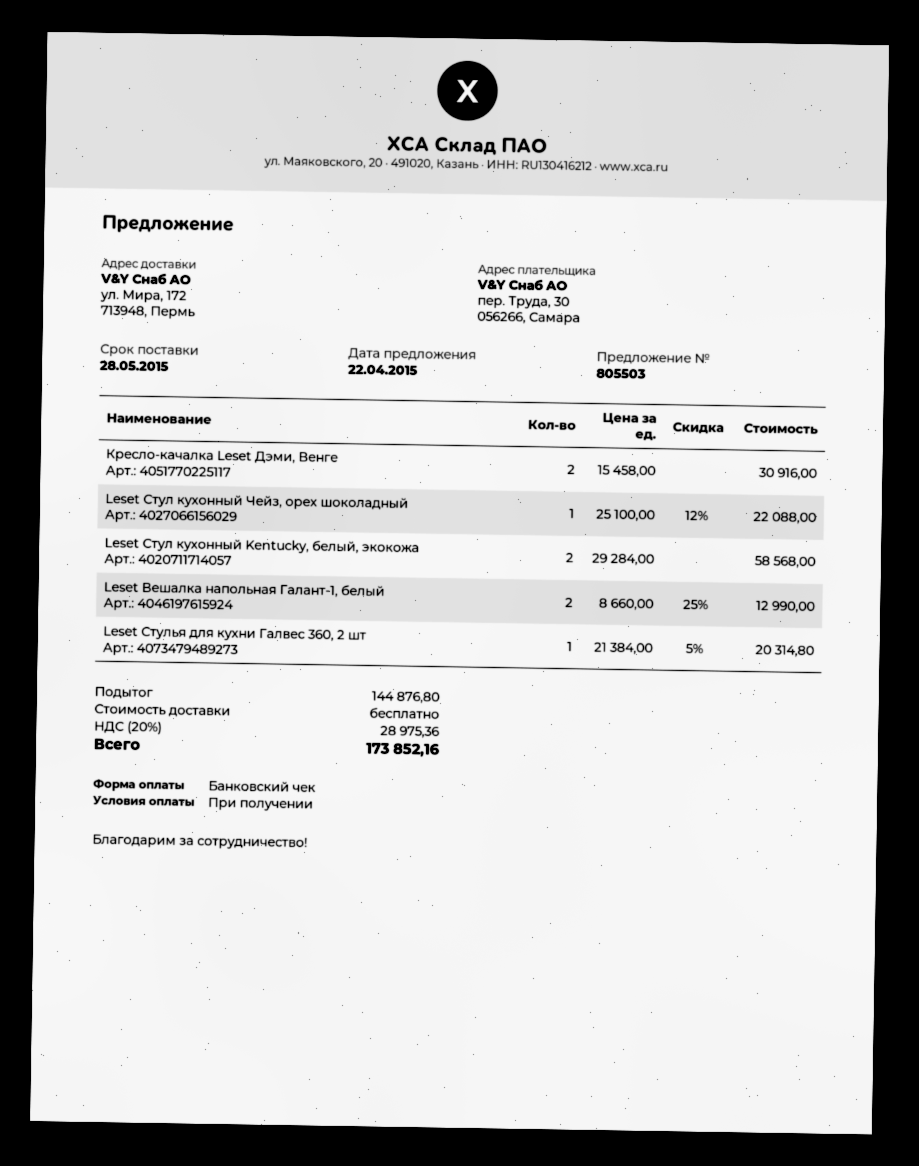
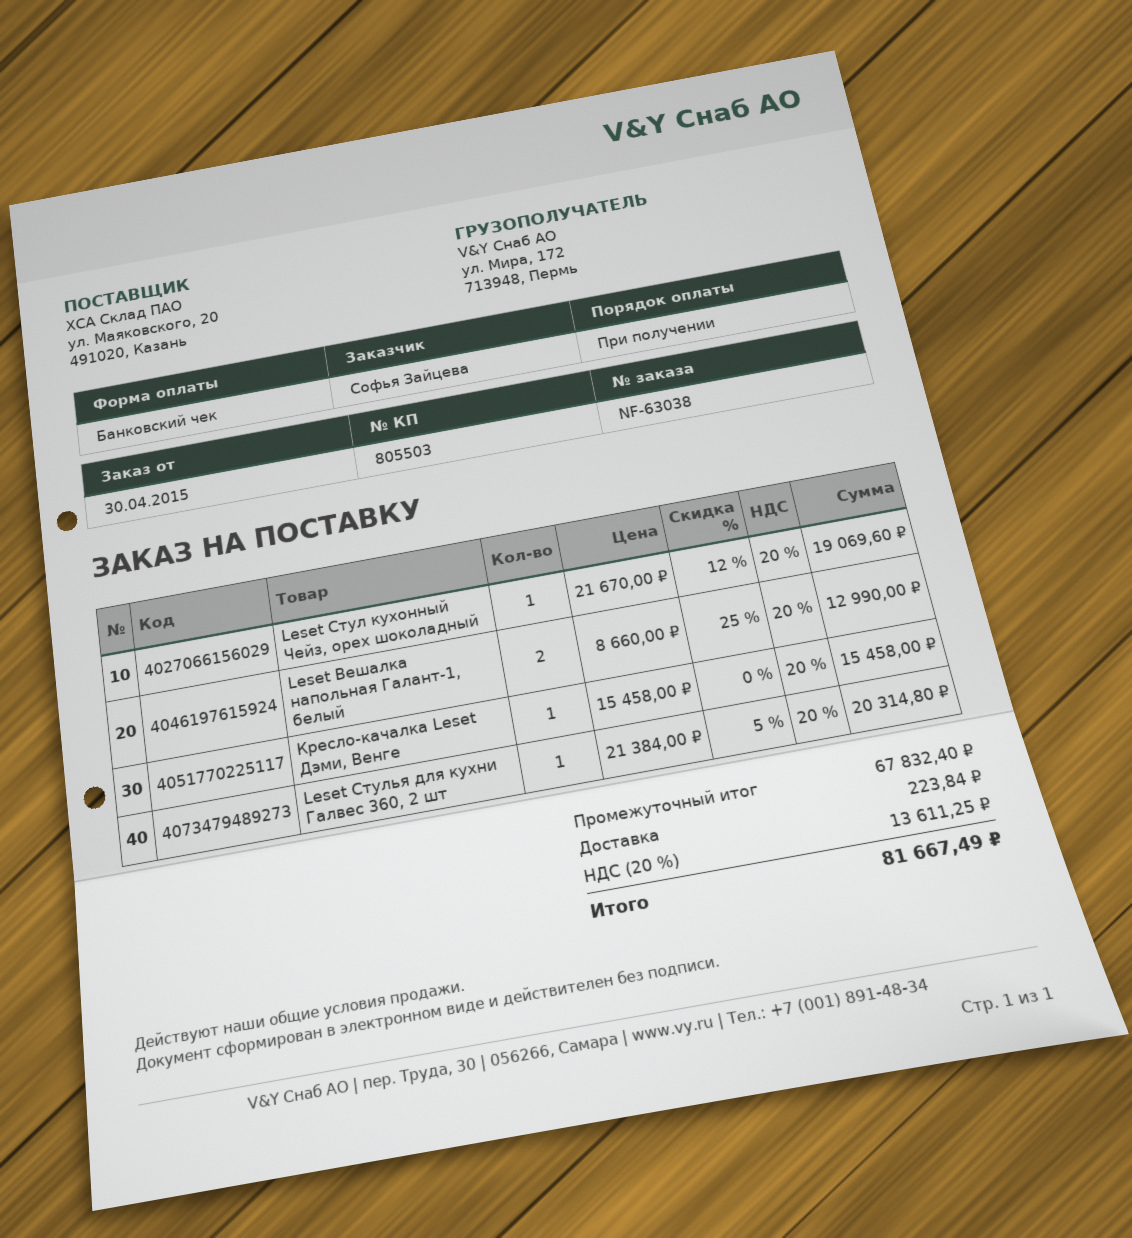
Кресло-качалка Leset Дэми, Венге: 2 x 15458.00 = 30916.00 -> 1 x 15458.00 = 15458.00
Leset Стул кухонный Чейз, орех шоколадный: 1 x 25100.00 - 12% = 22088.00 -> 1 x 21670.00 - 12% = 19069.60
Leset Стул кухонный Kentucky, белый, экокожа: 2 x 29284.00 = 58568.00 -> none
subtotal: 144876.80 -> 67832.40
shipping: 0.00 -> 223.84
tax: 20% = 28975.36 -> 20% = 13611.25
total: 173852.16 -> 81667.49

